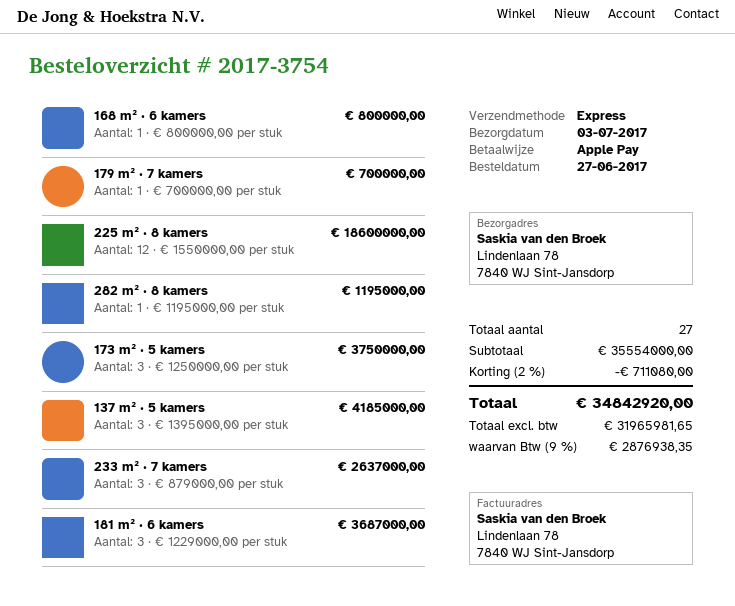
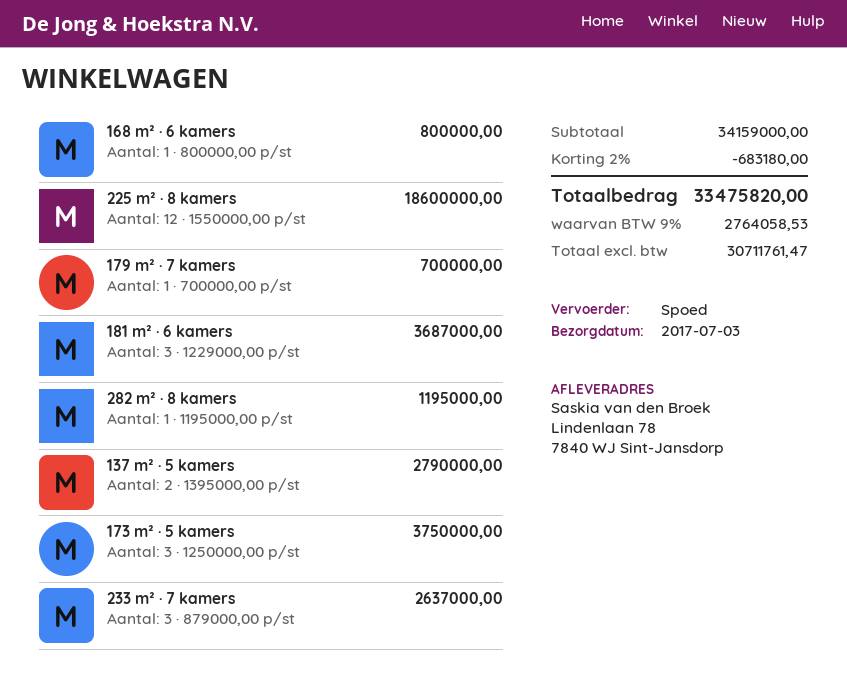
137 m² · 5 kamers: 3 x 1395000.00 = 4185000.00 -> 2 x 1395000.00 = 2790000.00
subtotal: 35554000.00 -> 34159000.00
discount: 2% = 711080.00 -> 2% = 683180.00
net: 31965981.65 -> 30711761.47
tax: 9% = 2876938.35 -> 9% = 2764058.53
total: 34842920.00 -> 33475820.00

